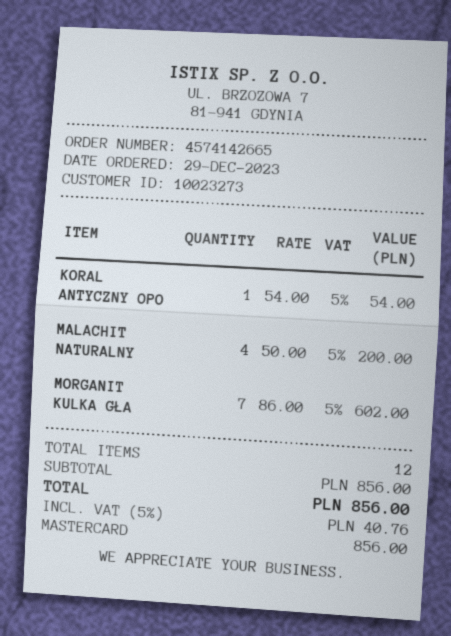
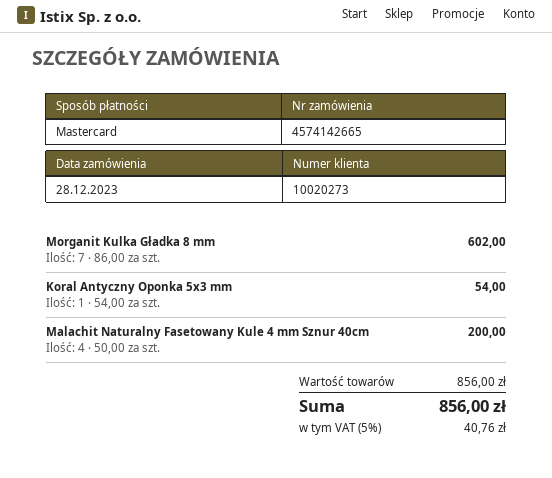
order date: 2023-12-29 -> 2023-12-28
customer number: 10023273 -> 10020273

